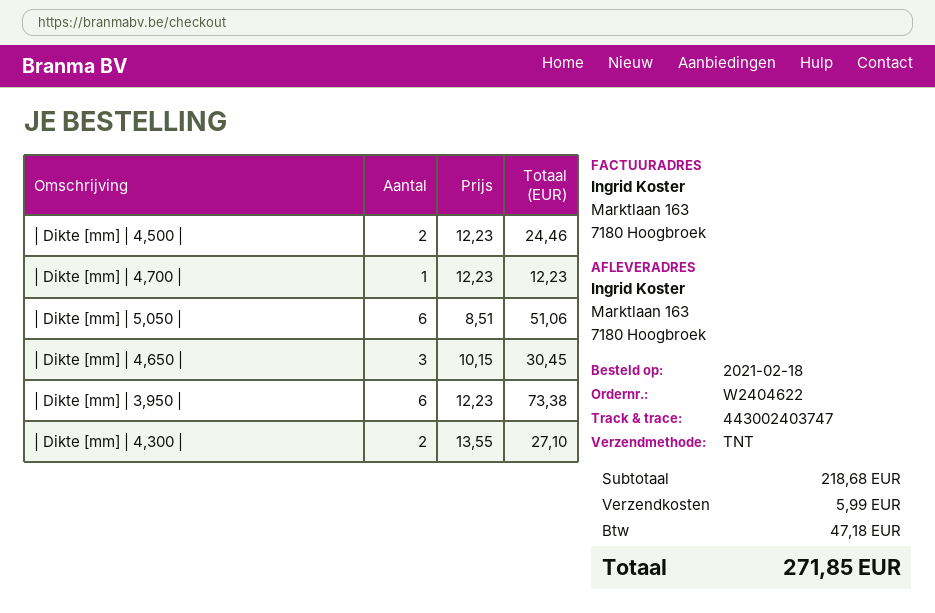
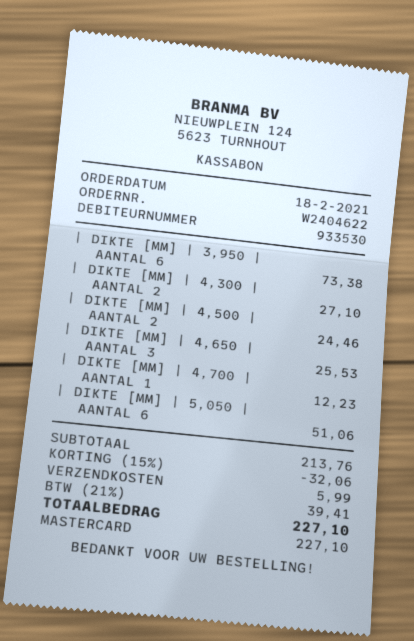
| Dikte [mm] | 4,650 |: 3 for 30.45 -> 3 for 25.53
subtotal: 218.68 -> 213.76
discount: none -> 15% = 32.06
tax: 47.18 -> 39.41
total: 271.85 -> 227.10

